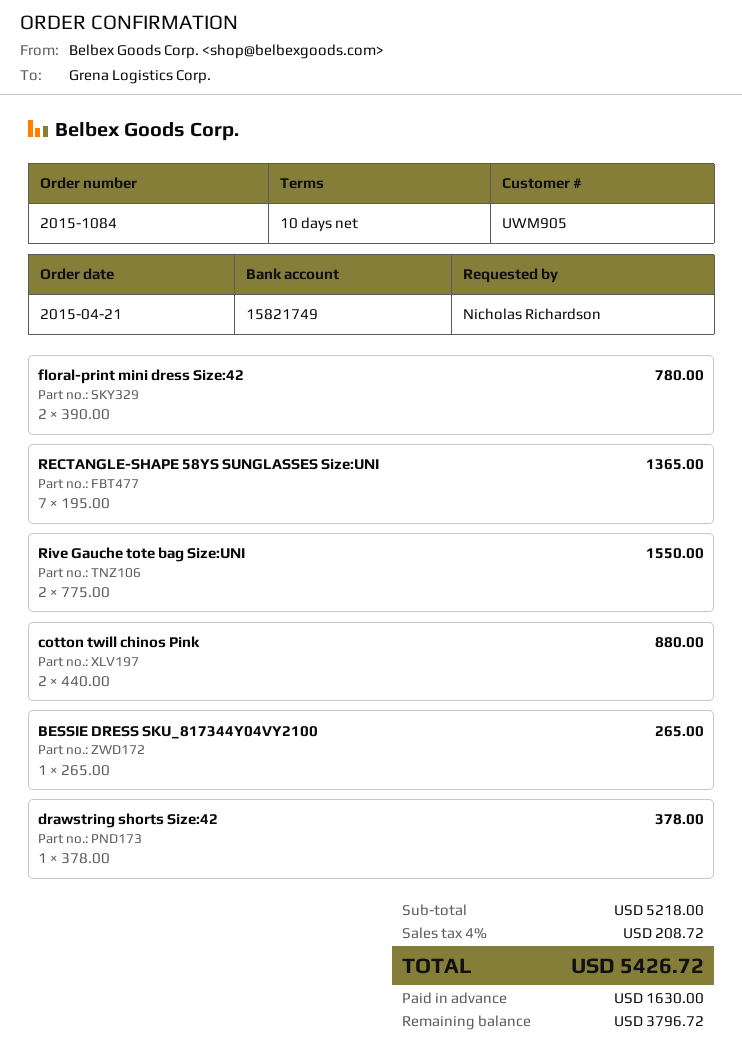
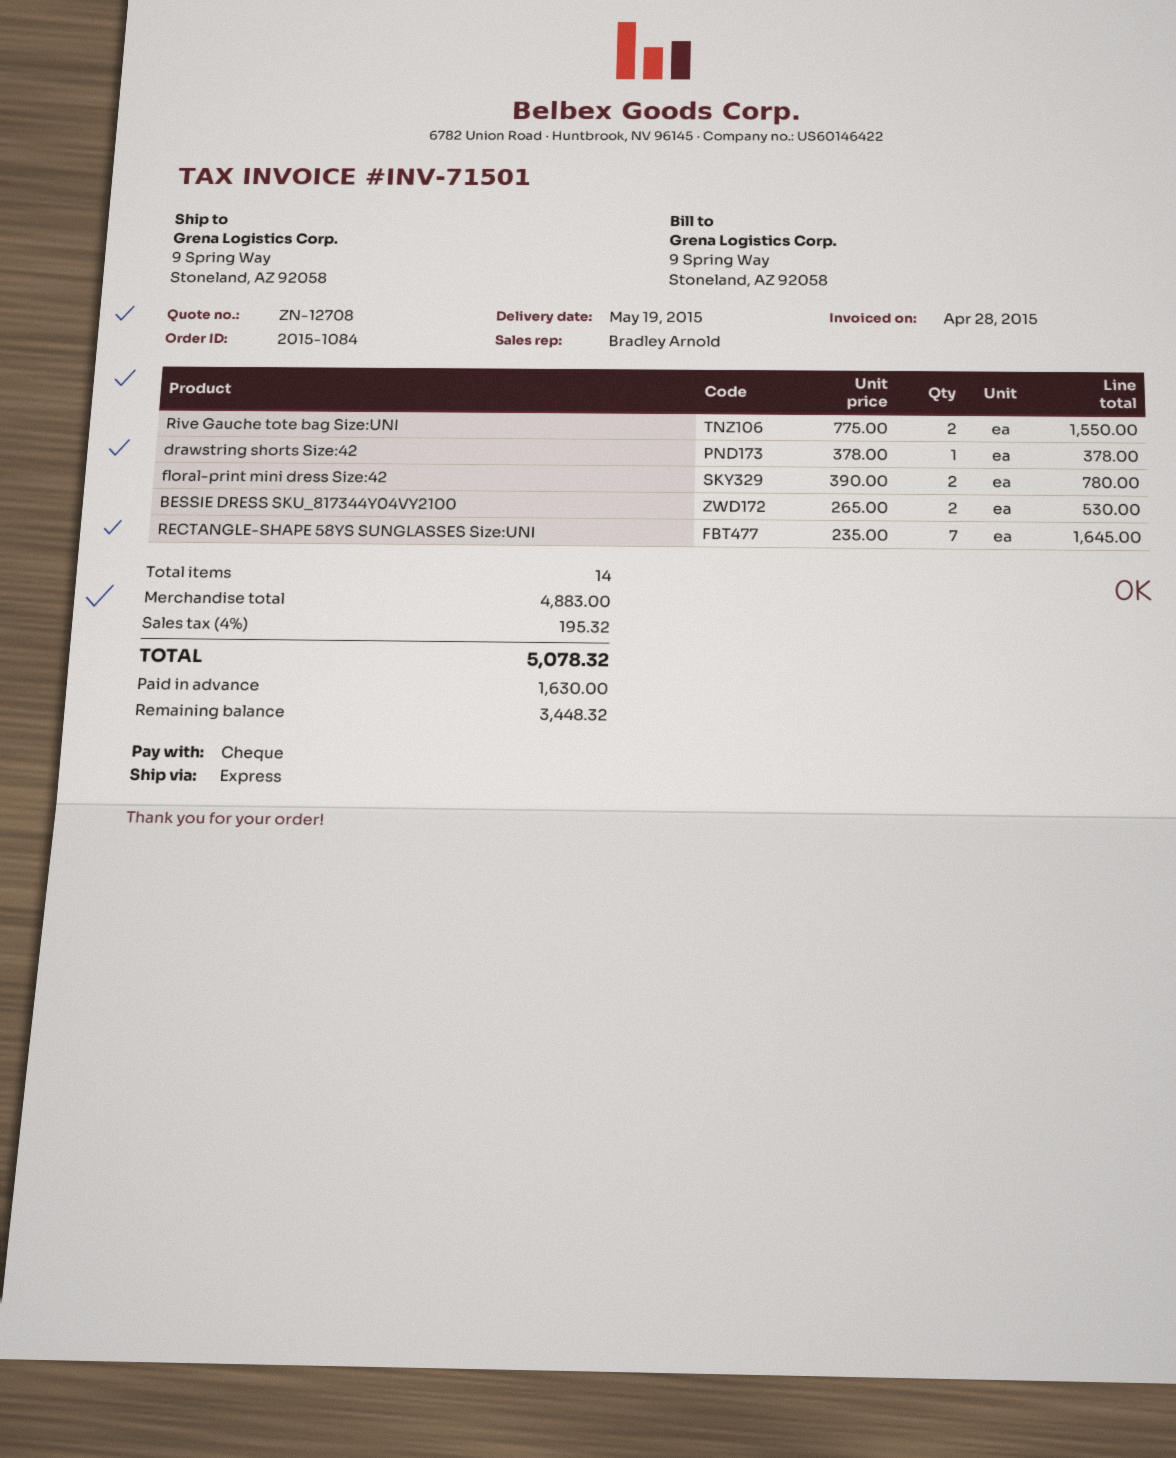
RECTANGLE-SHAPE 58YS SUNGLASSES Size:UNI: 7 x 195.00 = 1365.00 -> 7 x 235.00 = 1645.00
cotton twill chinos Pink: 2 x 440.00 = 880.00 -> none
BESSIE DRESS SKU_817344Y04VY2100: 1 x 265.00 = 265.00 -> 2 x 265.00 = 530.00
subtotal: 5218.00 -> 4883.00
tax: 4% = 208.72 -> 4% = 195.32
total: 5426.72 -> 5078.32
balance: 3796.72 -> 3448.32

